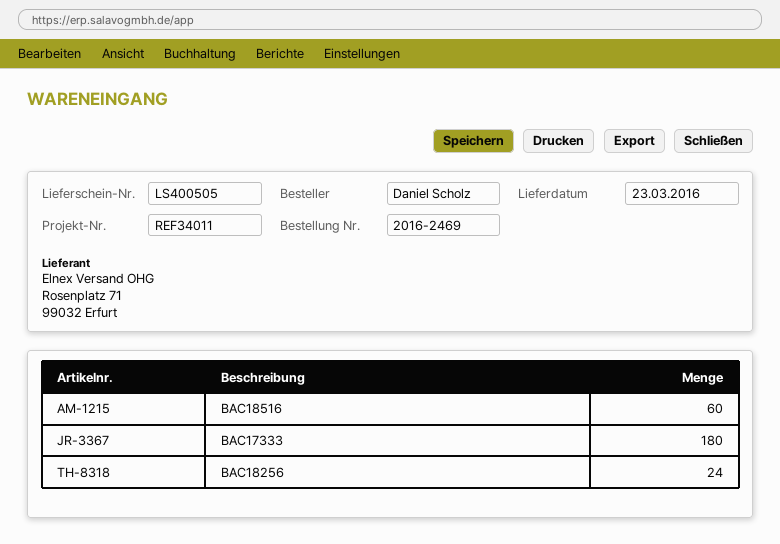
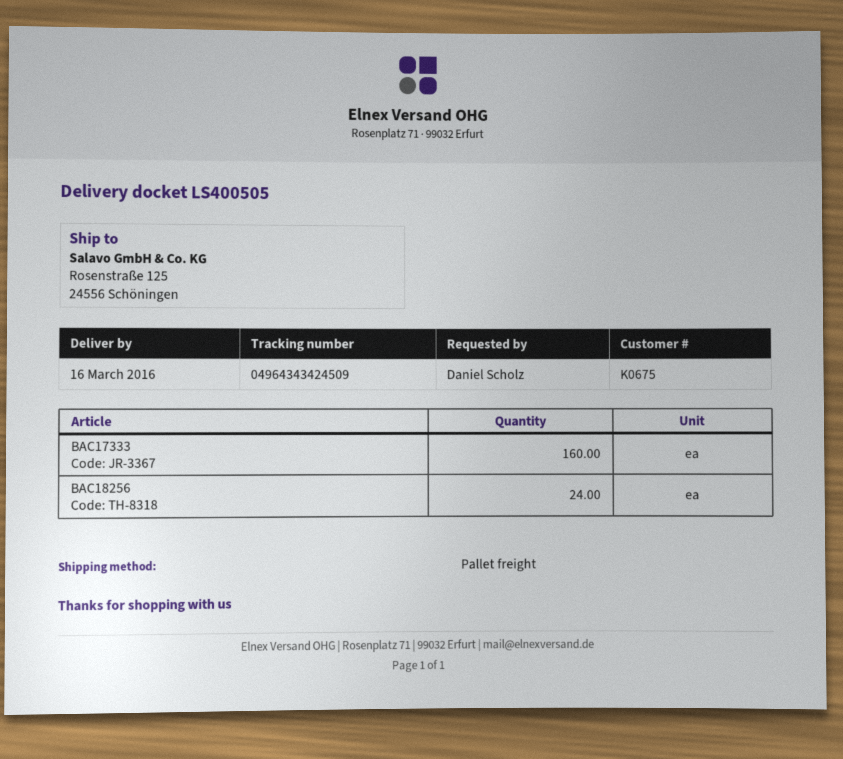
delivery date: 2016-03-23 -> 2016-03-16
BAC18516: 60 -> none
BAC17333: 180 -> 160

